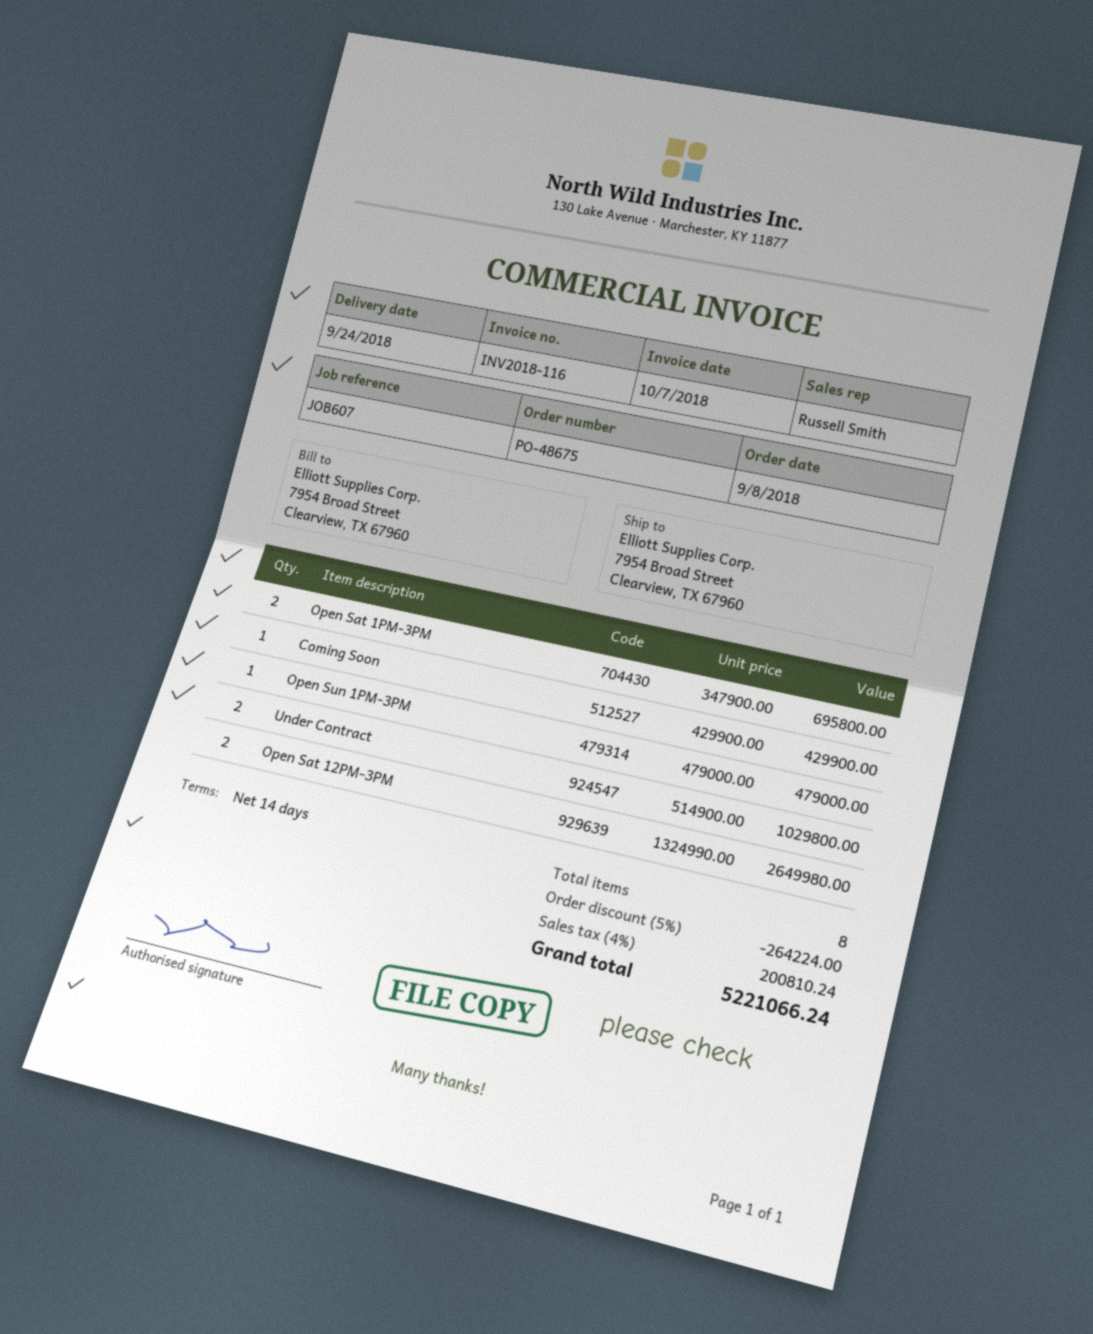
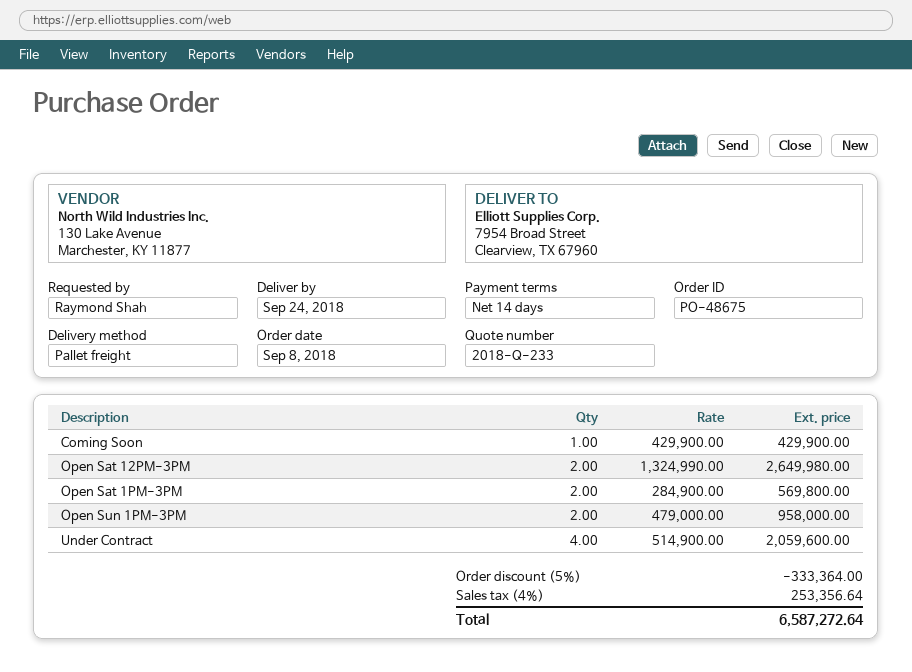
Open Sat 1PM-3PM: 2 x 347900.00 = 695800.00 -> 2 x 284900.00 = 569800.00
Open Sun 1PM-3PM: 1 x 479000.00 = 479000.00 -> 2 x 479000.00 = 958000.00
Under Contract: 2 x 514900.00 = 1029800.00 -> 4 x 514900.00 = 2059600.00
discount: 5% = 264224.00 -> 5% = 333364.00
tax: 4% = 200810.24 -> 4% = 253356.64
total: 5221066.24 -> 6587272.64

